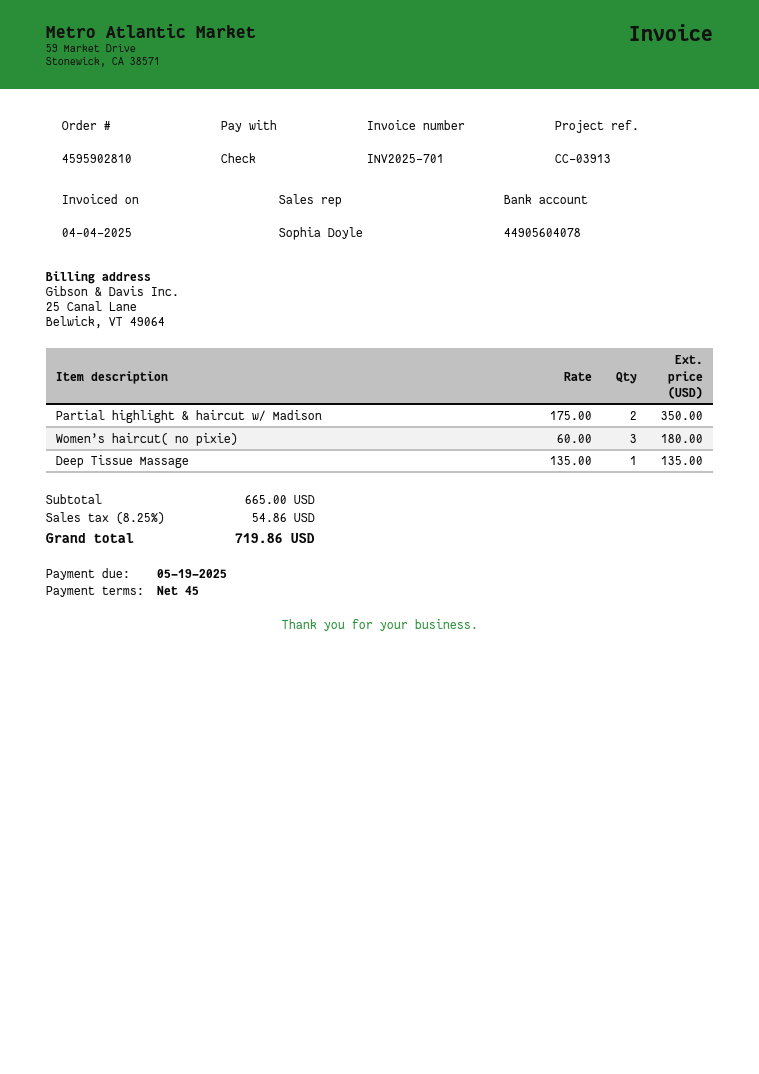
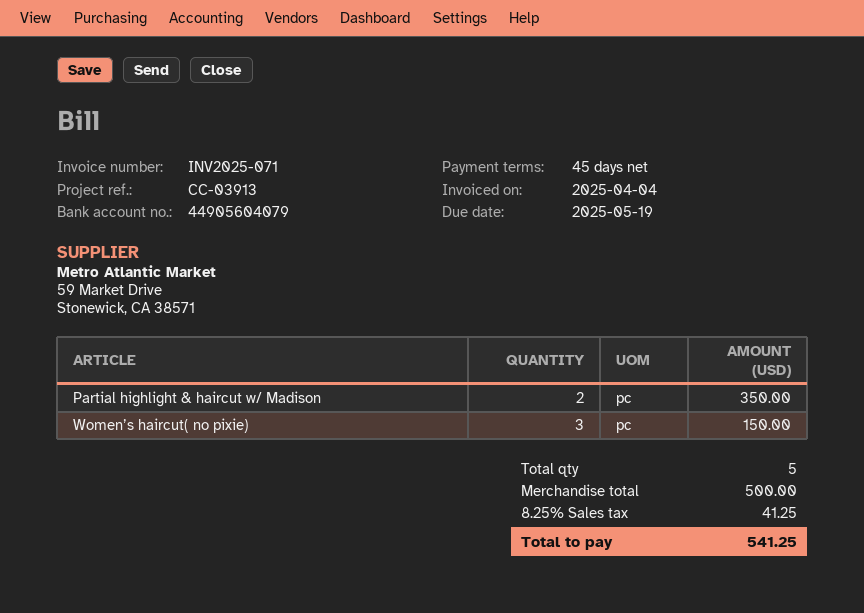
invoice number: INV2025-701 -> INV2025-071
bank account: 44905604078 -> 44905604079
Women’s haircut( no pixie): 3 for 180.00 -> 3 for 150.00
Deep Tissue Massage: 1 for 135.00 -> none
subtotal: 665.00 -> 500.00
tax: 8.25% = 54.86 -> 8.25% = 41.25
total: 719.86 -> 541.25

